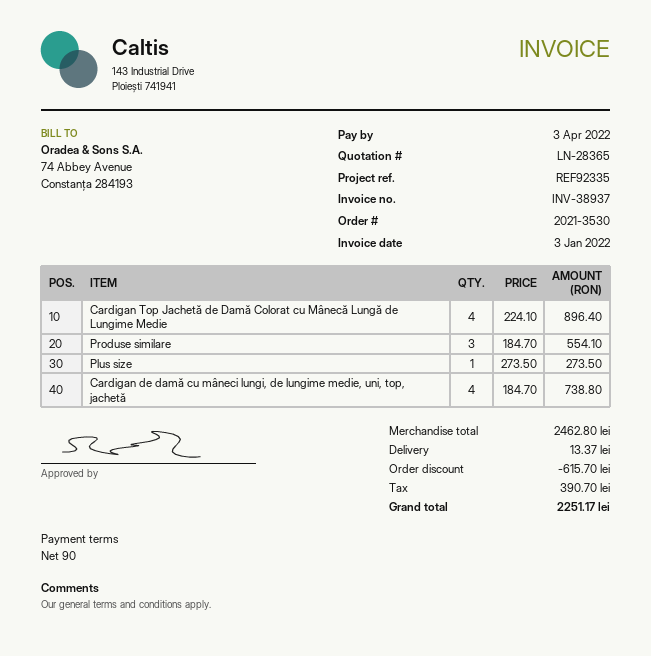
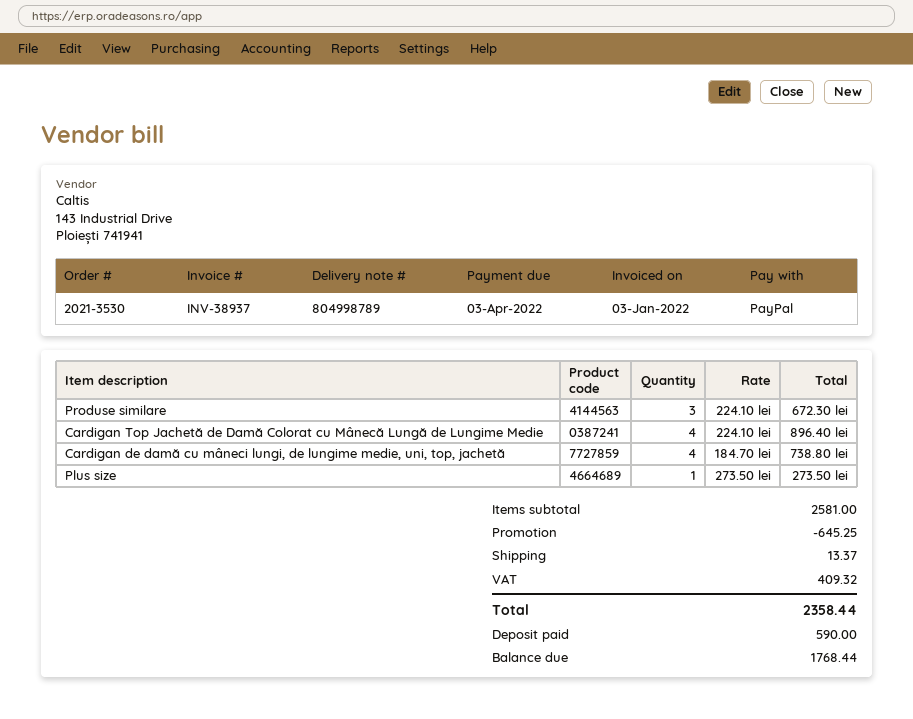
Produse similare: 3 x 184.70 = 554.10 -> 3 x 224.10 = 672.30
subtotal: 2462.80 -> 2581.00
discount: 615.70 -> 645.25
tax: 390.70 -> 409.32
total: 2251.17 -> 2358.44

